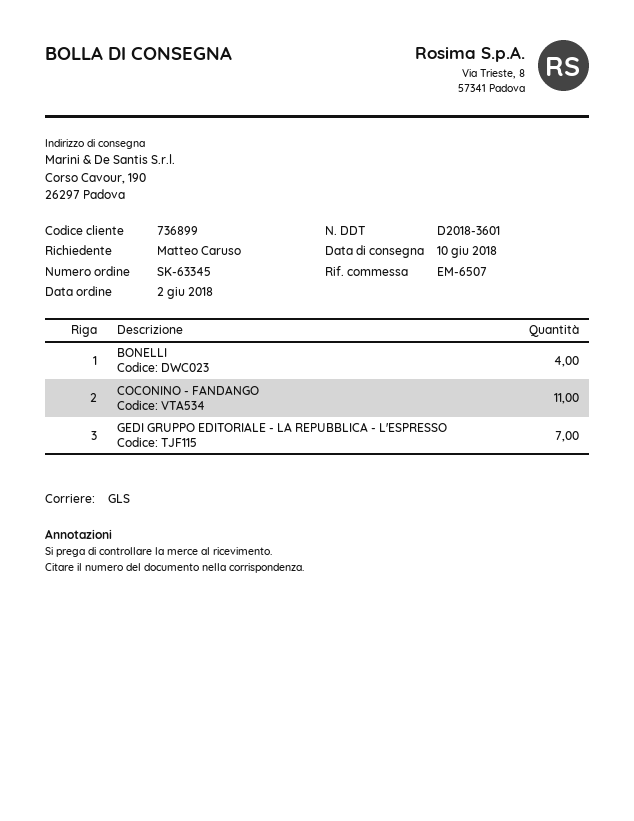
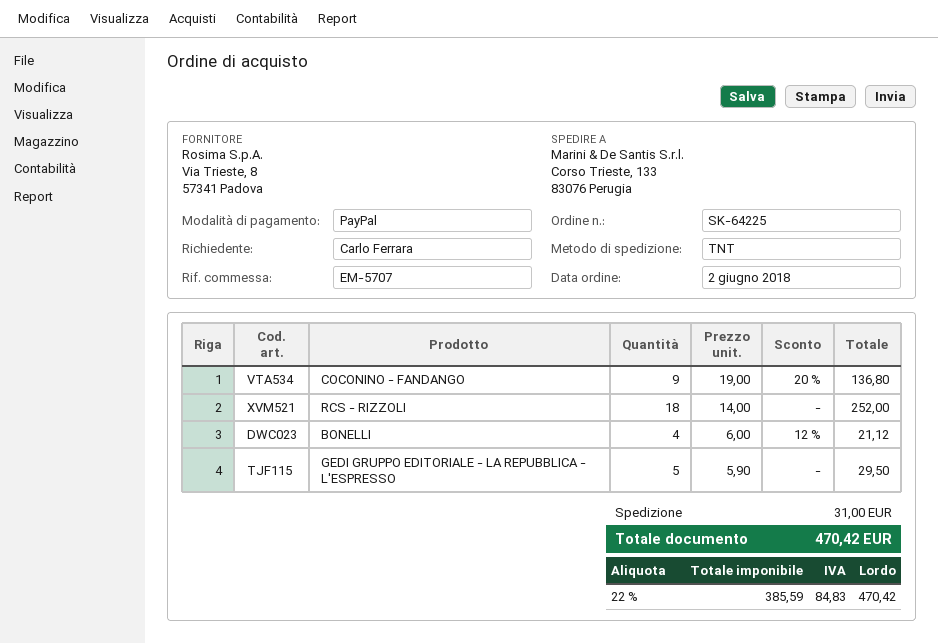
order number: SK-63345 -> SK-64225
reference: EM-6507 -> EM-5707
ordered by: Matteo Caruso -> Carlo Ferrara
shipping method: GLS -> TNT
ship to: Corso Cavour, 190, 26297 Padova -> Corso Trieste, 133, 83076 Perugia
COCONINO - FANDANGO: 11 -> 9
GEDI GRUPPO EDITORIALE - LA REPUBBLICA - L'ESPRESSO: 7 -> 5
RCS - RIZZOLI: none -> 18

